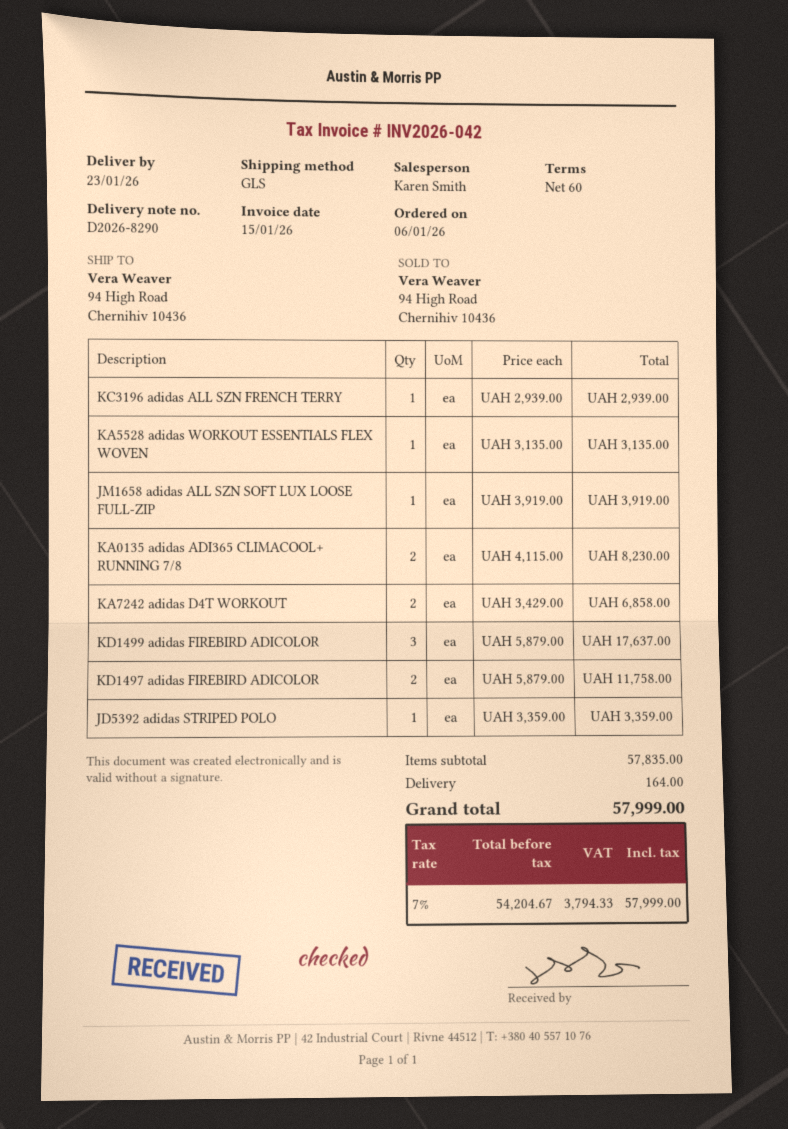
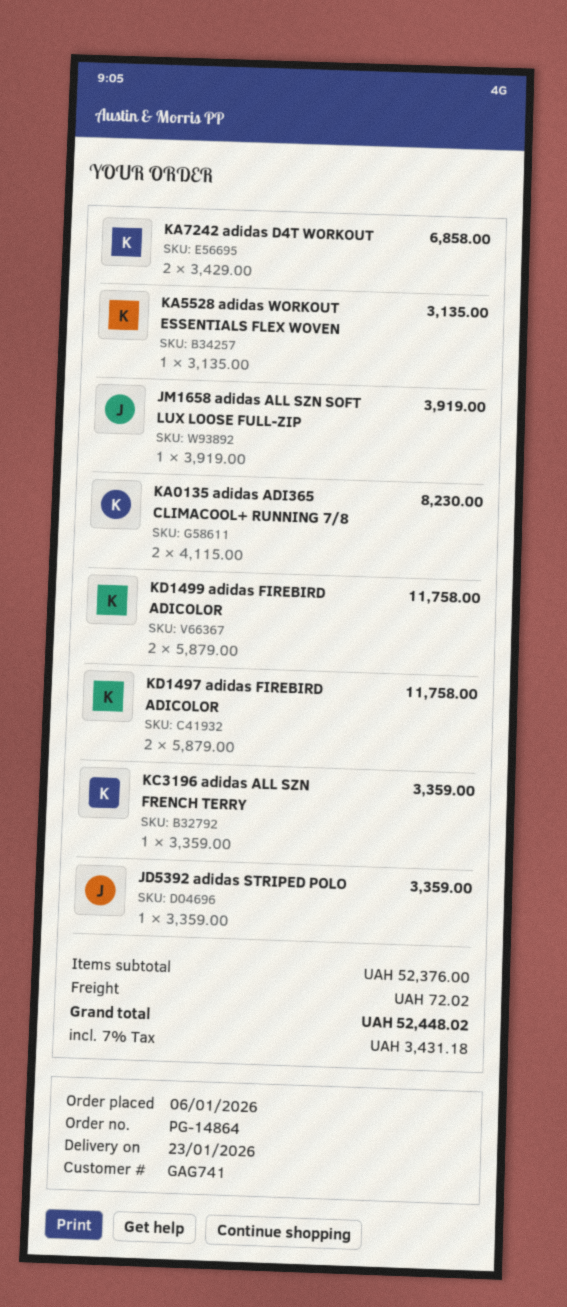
KC3196 adidas ALL SZN FRENCH TERRY: 1 x 2939.00 = 2939.00 -> 1 x 3359.00 = 3359.00
KD1499 adidas FIREBIRD ADICOLOR: 3 x 5879.00 = 17637.00 -> 2 x 5879.00 = 11758.00
subtotal: 57835.00 -> 52376.00
shipping: 164.00 -> 72.02
tax: 7% = 3794.33 -> 7% = 3431.18
total: 57999.00 -> 52448.02

